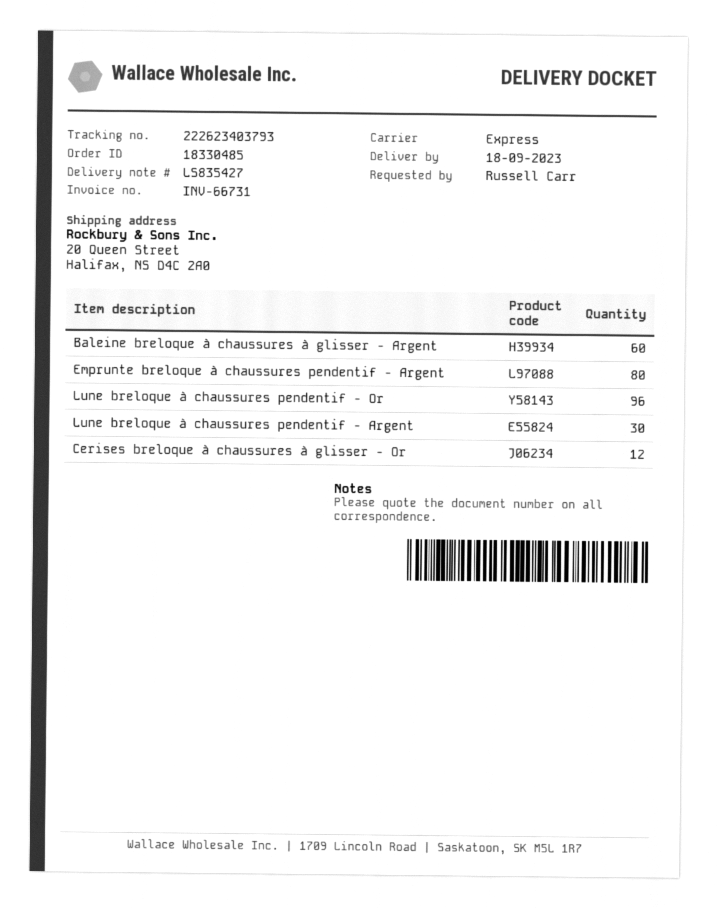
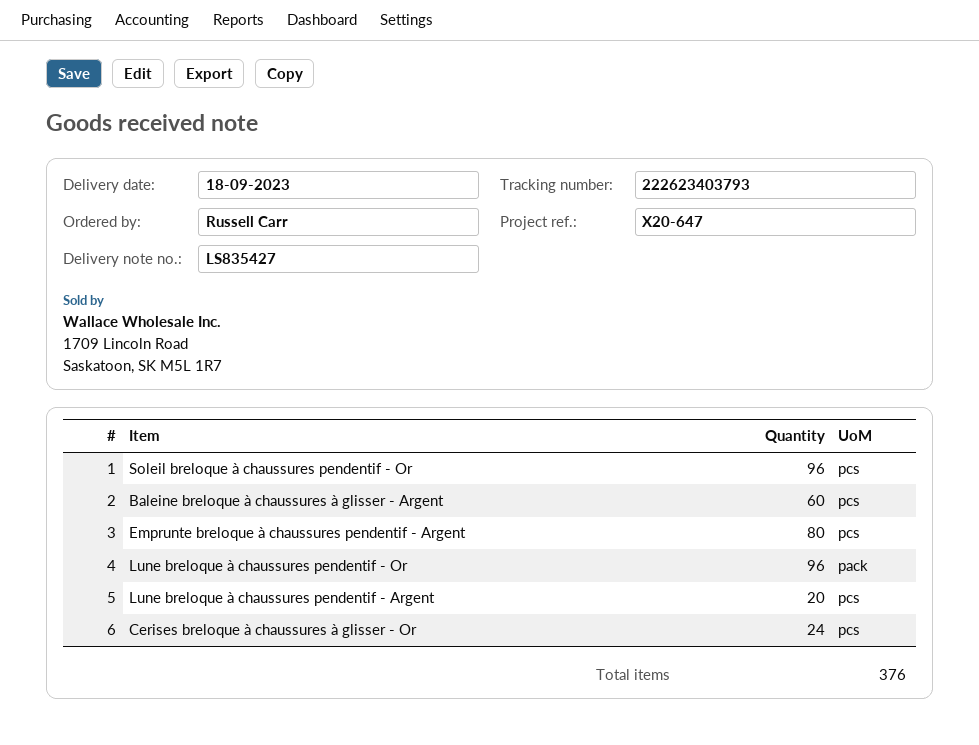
Lune breloque à chaussures pendentif - Argent: 30 -> 20
Cerises breloque à chaussures à glisser - Or: 12 -> 24
Soleil breloque à chaussures pendentif - Or: none -> 96

